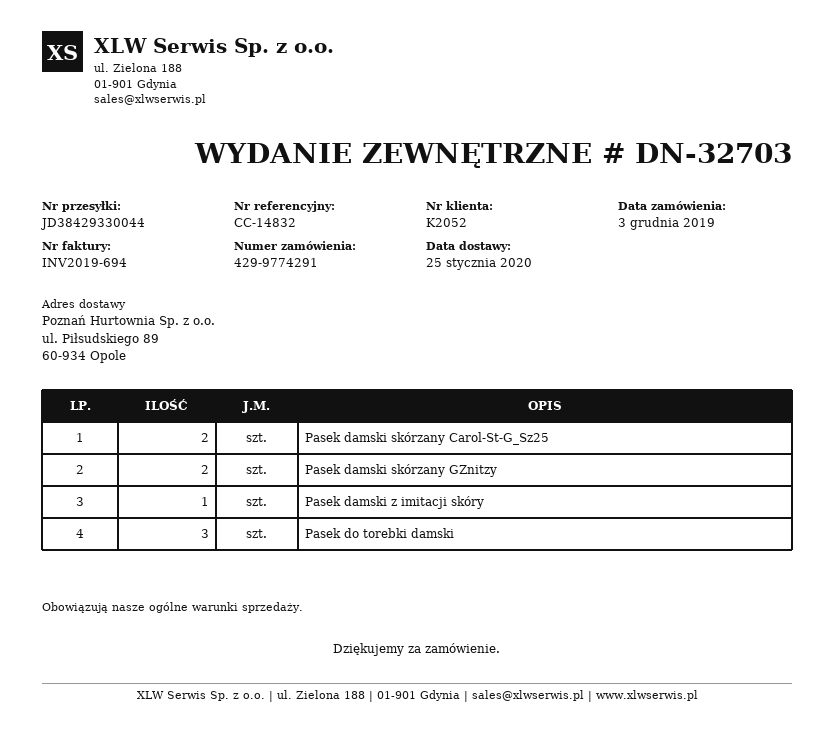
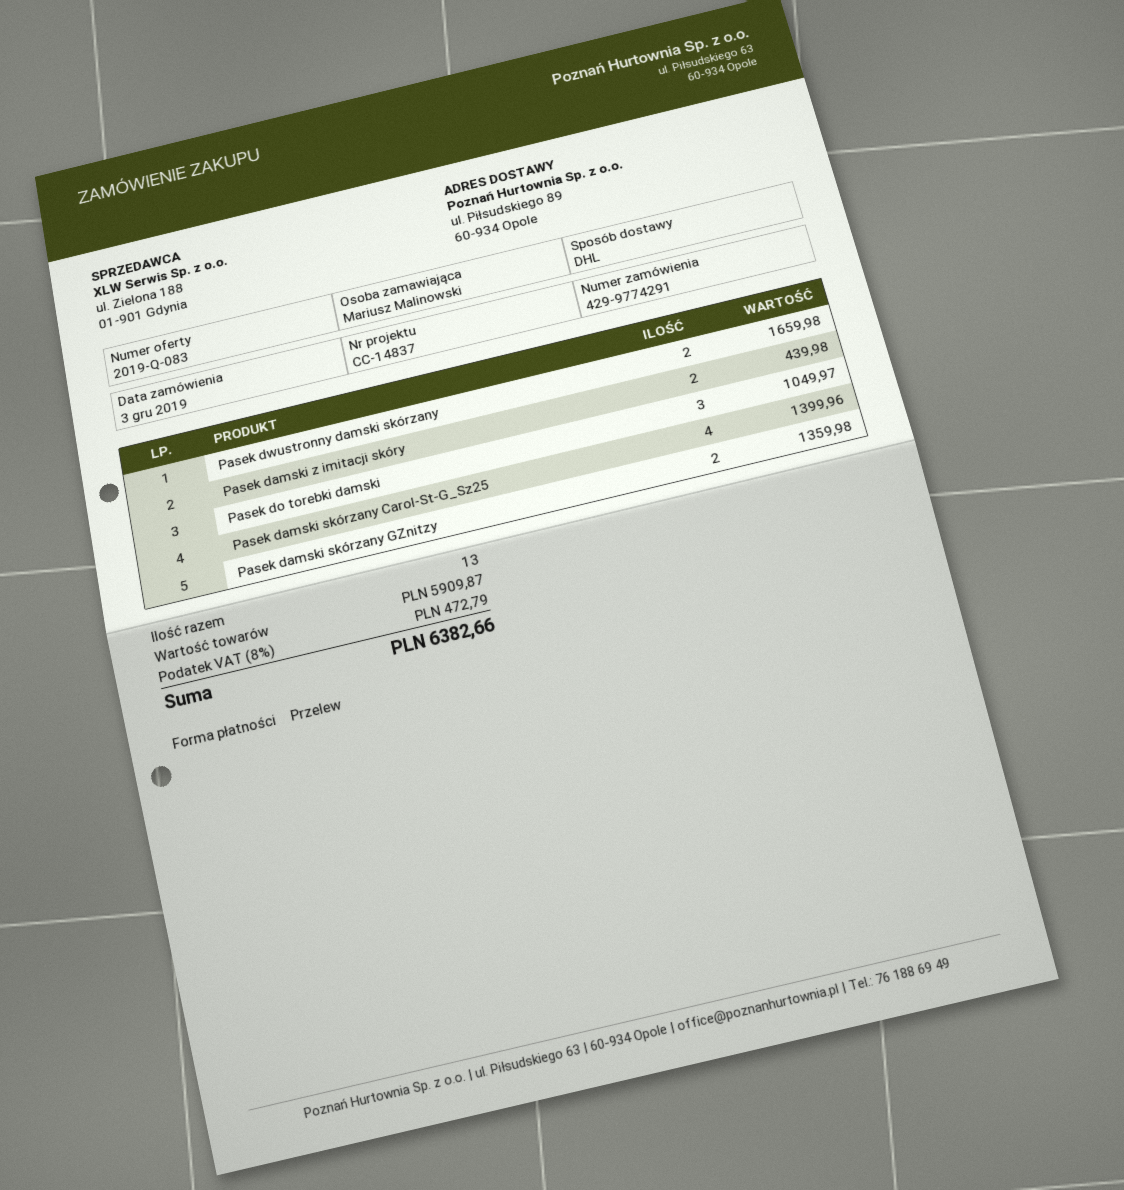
reference: CC-14832 -> CC-14837
Pasek damski skórzany Carol-St-G_Sz25: 2 -> 4
Pasek damski z imitacji skóry: 1 -> 2
Pasek dwustronny damski skórzany: none -> 2

